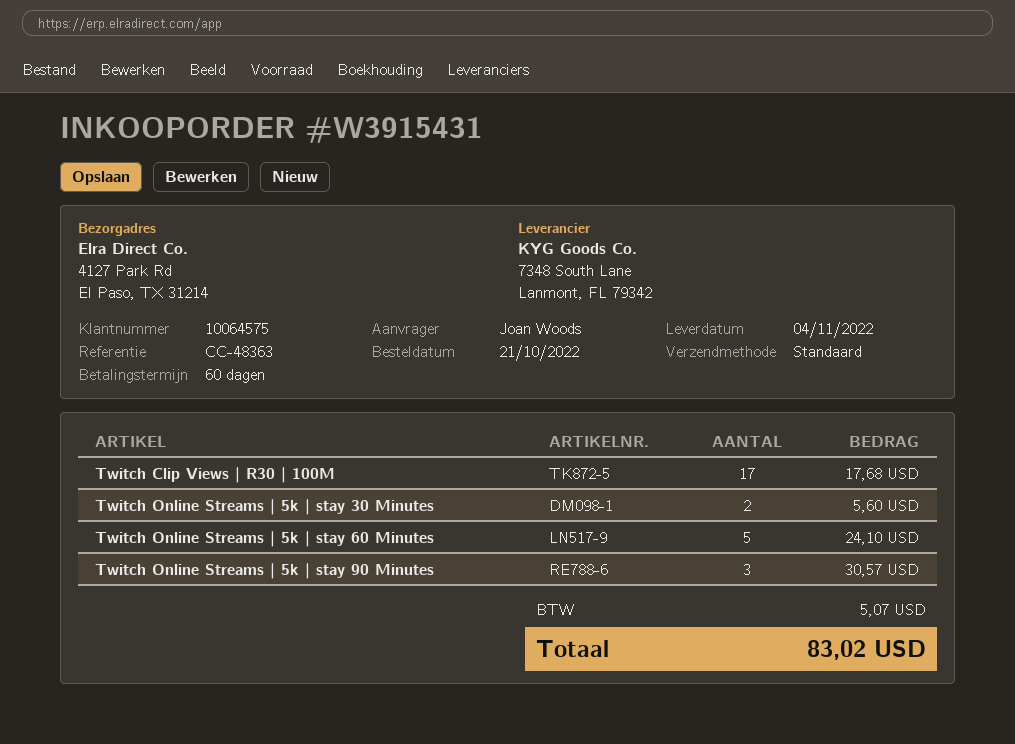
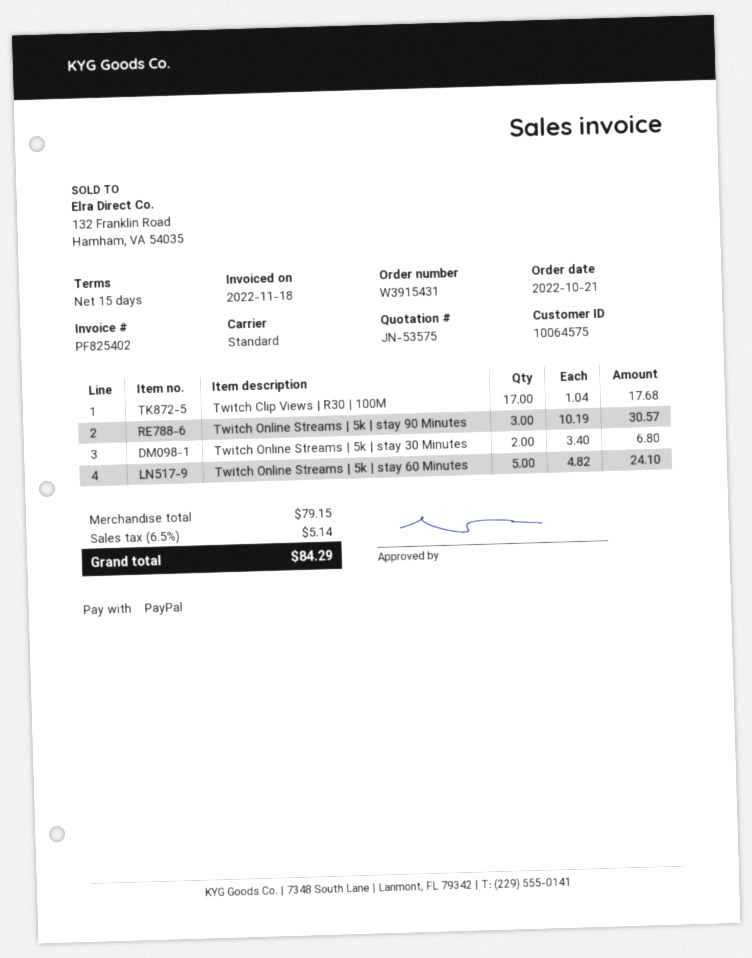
payment terms: 60 days -> 15 days
Twitch Online Streams | 5k | stay 30 Minutes: 2 for 5.60 -> 2 for 6.80
tax: 5.07 -> 5.14
total: 83.02 -> 84.29

